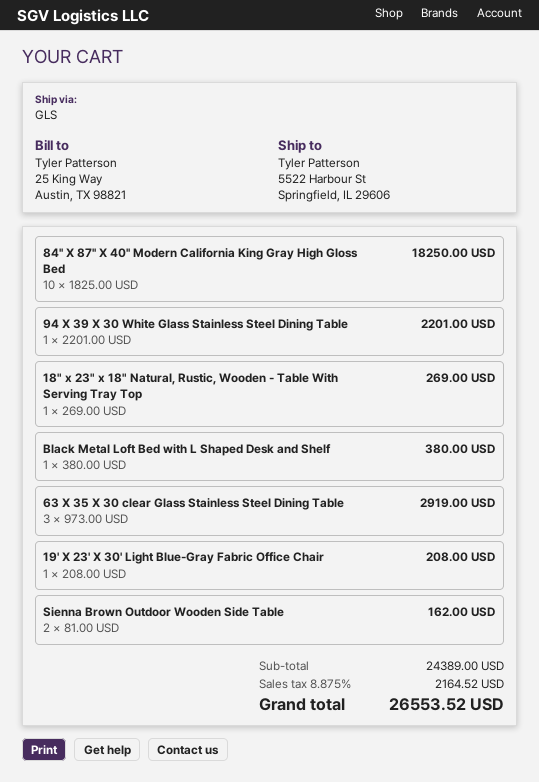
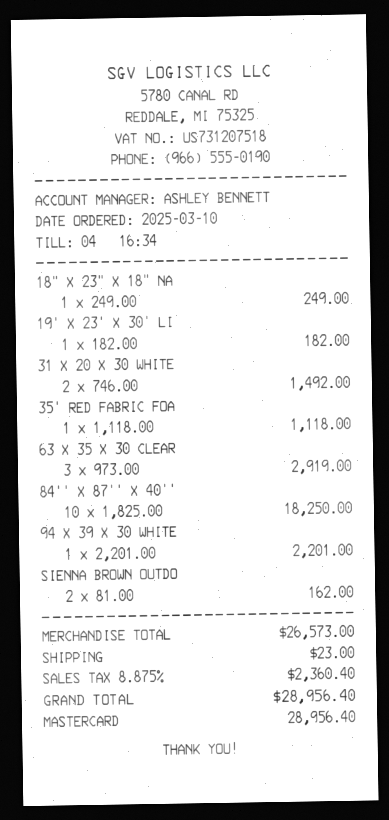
18" x 23" x 18" Natural, Rustic, Wooden - Table With Serving Tray Top: 1 x 269.00 = 269.00 -> 1 x 249.00 = 249.00
Black Metal Loft Bed with L Shaped Desk and Shelf: 1 x 380.00 = 380.00 -> none
19' X 23' X 30' Light Blue-Gray Fabric Office Chair: 1 x 208.00 = 208.00 -> 1 x 182.00 = 182.00
31 X 20 X 30 WHITE: none -> 2 x 746.00 = 1492.00
35' RED FABRIC FOA: none -> 1 x 1118.00 = 1118.00
subtotal: 24389.00 -> 26573.00
shipping: none -> 23.00
tax: 8.875% = 2164.52 -> 8.875% = 2360.40
total: 26553.52 -> 28956.40

